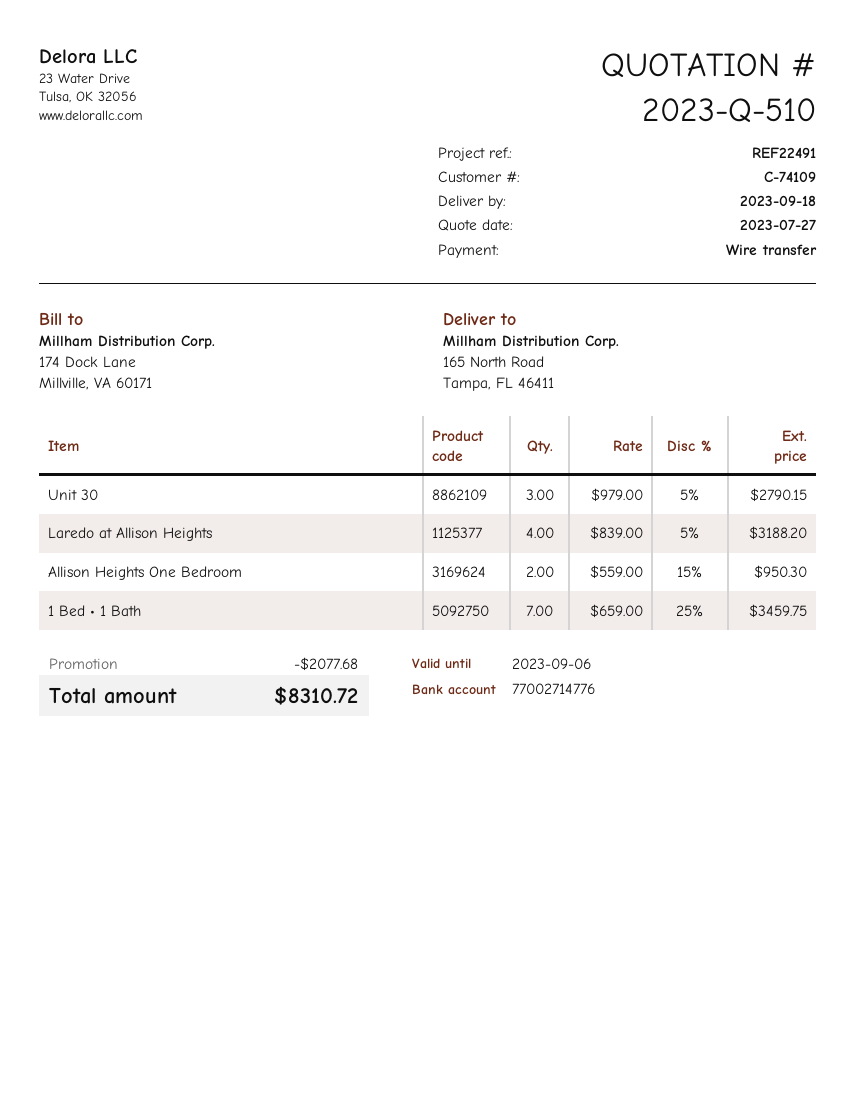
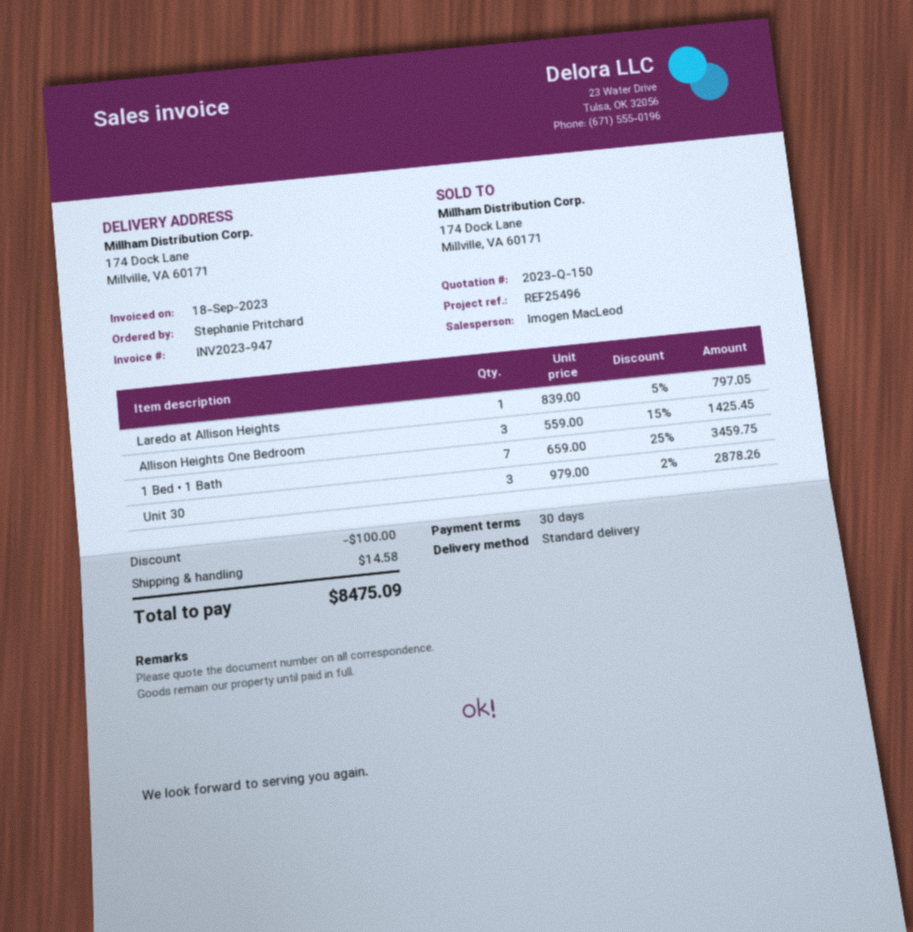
quote number: 2023-Q-510 -> 2023-Q-150
reference: REF22491 -> REF25496
ship to: 165 North Road, Tampa, FL 46411 -> 174 Dock Lane, Millville, VA 60171
Unit 30: 3 x 979.00 - 5% = 2790.15 -> 3 x 979.00 - 2% = 2878.26
Laredo at Allison Heights: 4 x 839.00 - 5% = 3188.20 -> 1 x 839.00 - 5% = 797.05
Allison Heights One Bedroom: 2 x 559.00 - 15% = 950.30 -> 3 x 559.00 - 15% = 1425.45
discount: 2077.68 -> 100.00
shipping: none -> 14.58
total: 8310.72 -> 8475.09

